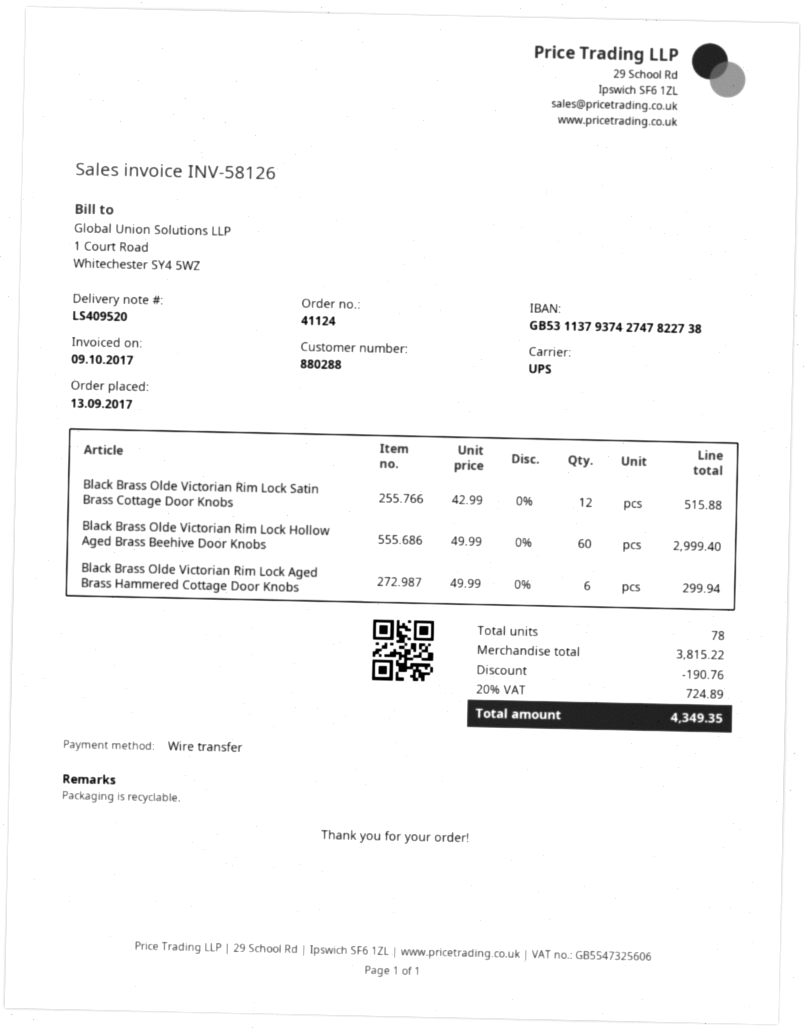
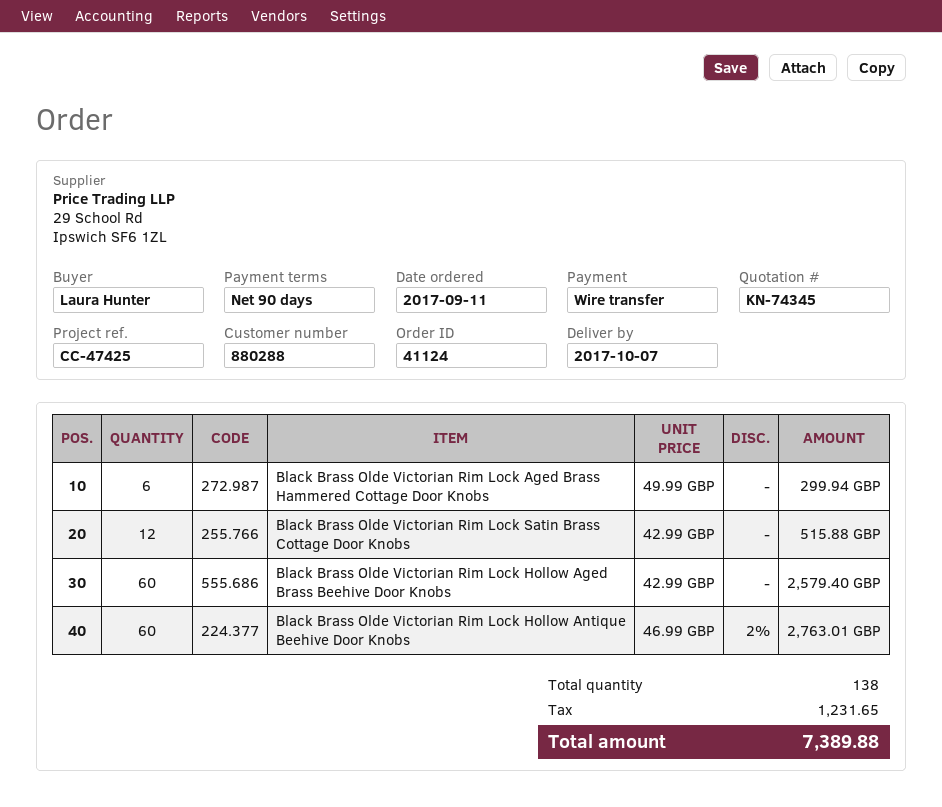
order date: 2017-09-13 -> 2017-09-11
Black Brass Olde Victorian Rim Lock Hollow Aged Brass Beehive Door Knobs: 60 x 49.99 = 2999.40 -> 60 x 42.99 = 2579.40
Black Brass Olde Victorian Rim Lock Hollow Antique Beehive Door Knobs: none -> 60 x 46.99 - 2% = 2763.01
total quantity: 78 -> 138
discount: 190.76 -> none
tax: 724.89 -> 1231.65
total: 4349.35 -> 7389.88

